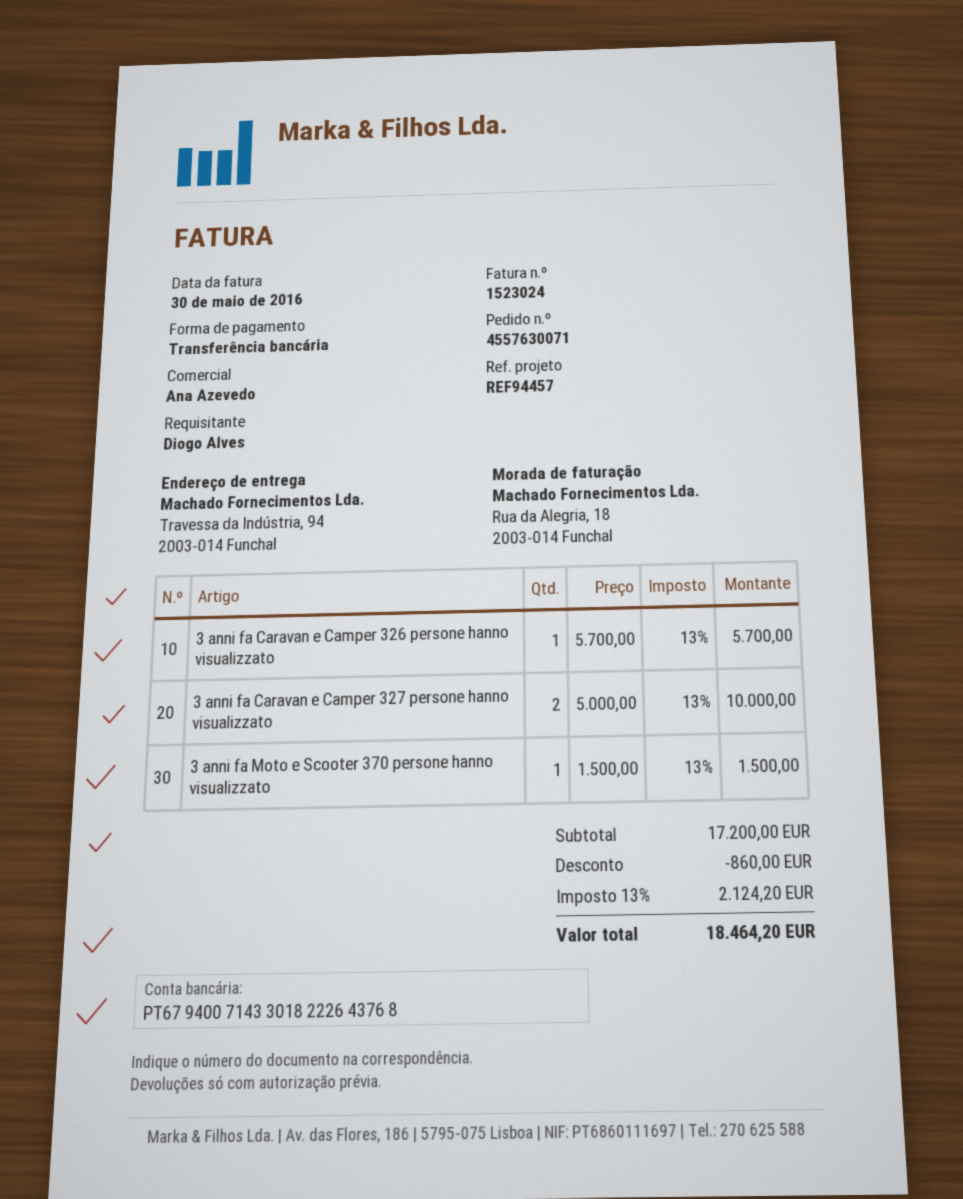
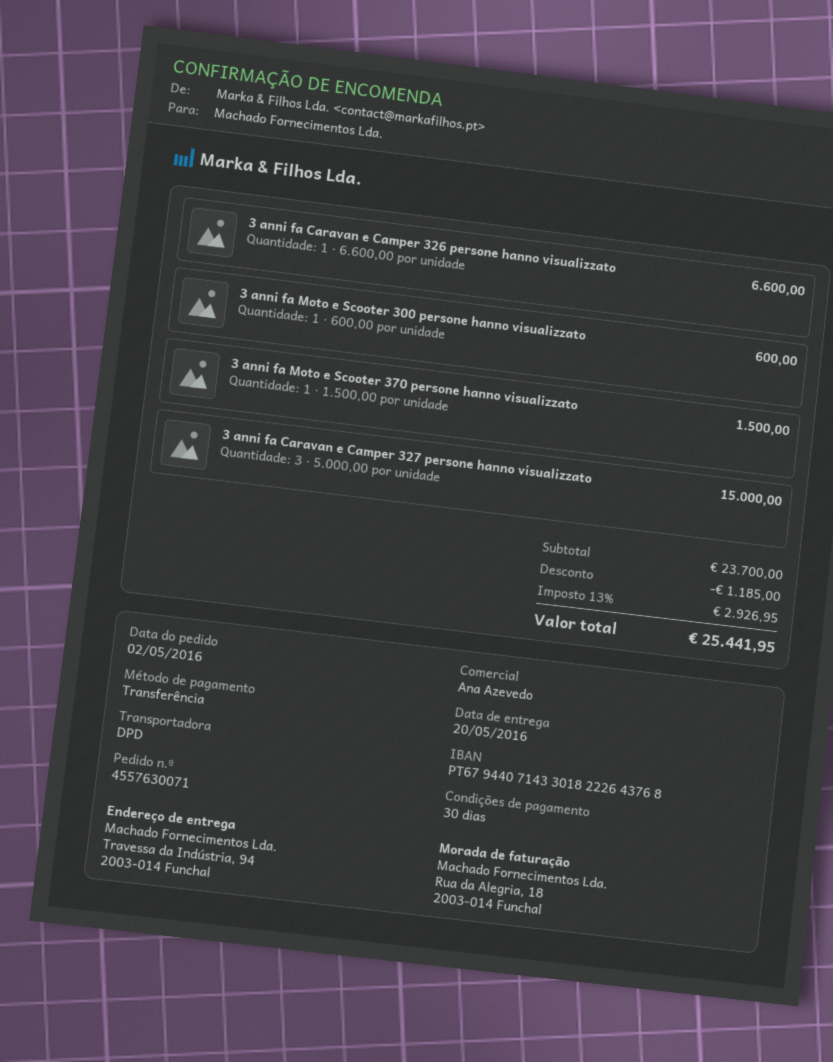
bank account: PT67940071433018222643768 -> PT67944071433018222643768
3 anni fa Caravan e Camper 326 persone hanno visualizzato: 1 x 5700.00 = 5700.00 -> 1 x 6600.00 = 6600.00
3 anni fa Caravan e Camper 327 persone hanno visualizzato: 2 x 5000.00 = 10000.00 -> 3 x 5000.00 = 15000.00
3 anni fa Moto e Scooter 300 persone hanno visualizzato: none -> 1 x 600.00 = 600.00
subtotal: 17200.00 -> 23700.00
discount: 860.00 -> 1185.00
tax: 13% = 2124.20 -> 13% = 2926.95
total: 18464.20 -> 25441.95

